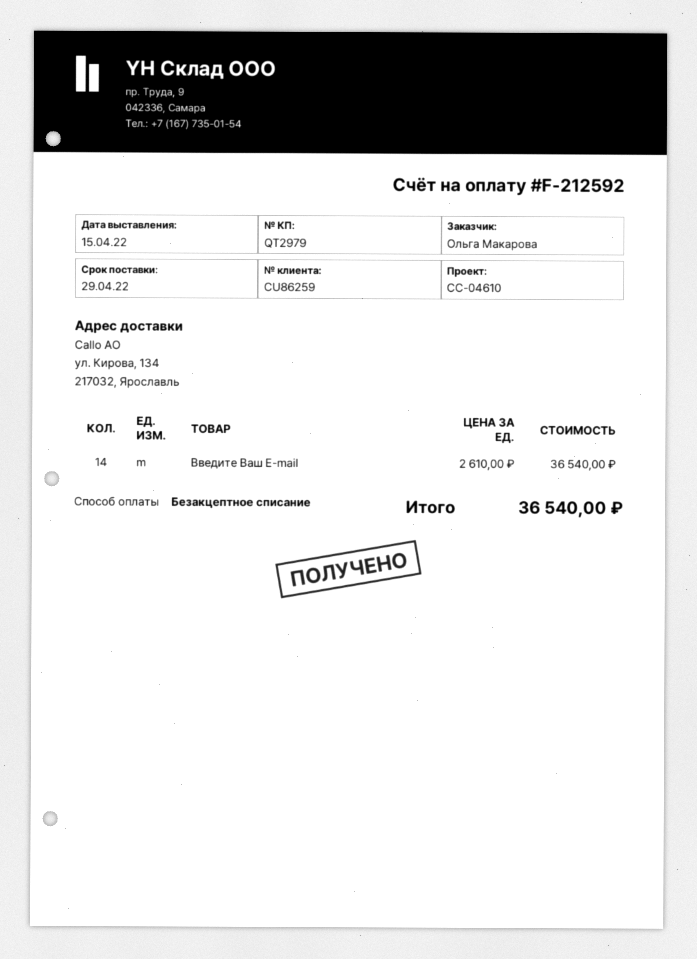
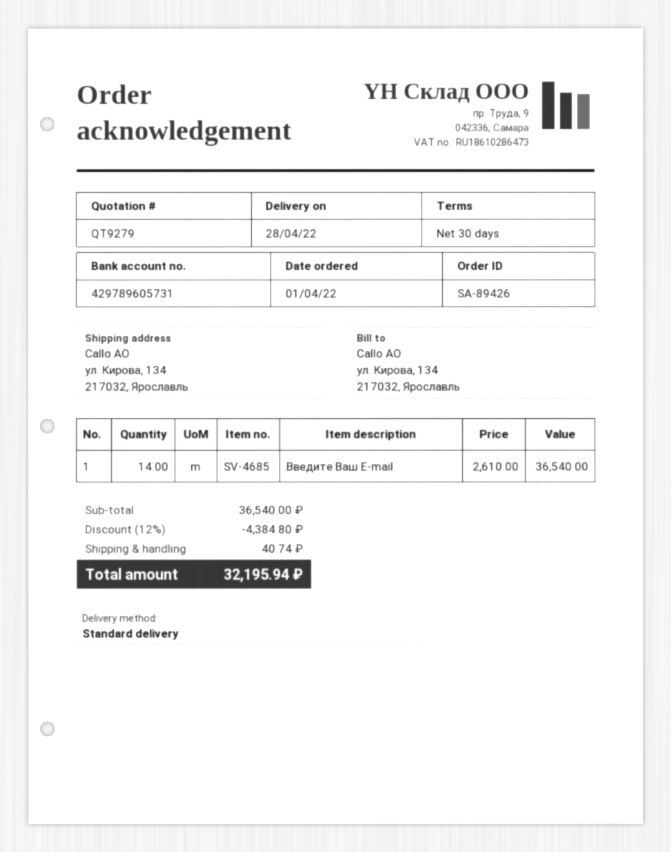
quote number: QT2979 -> QT9279
delivery date: 2022-04-29 -> 2022-04-28
discount: none -> 12% = 4384.80
shipping: none -> 40.74
total: 36540.00 -> 32195.94

